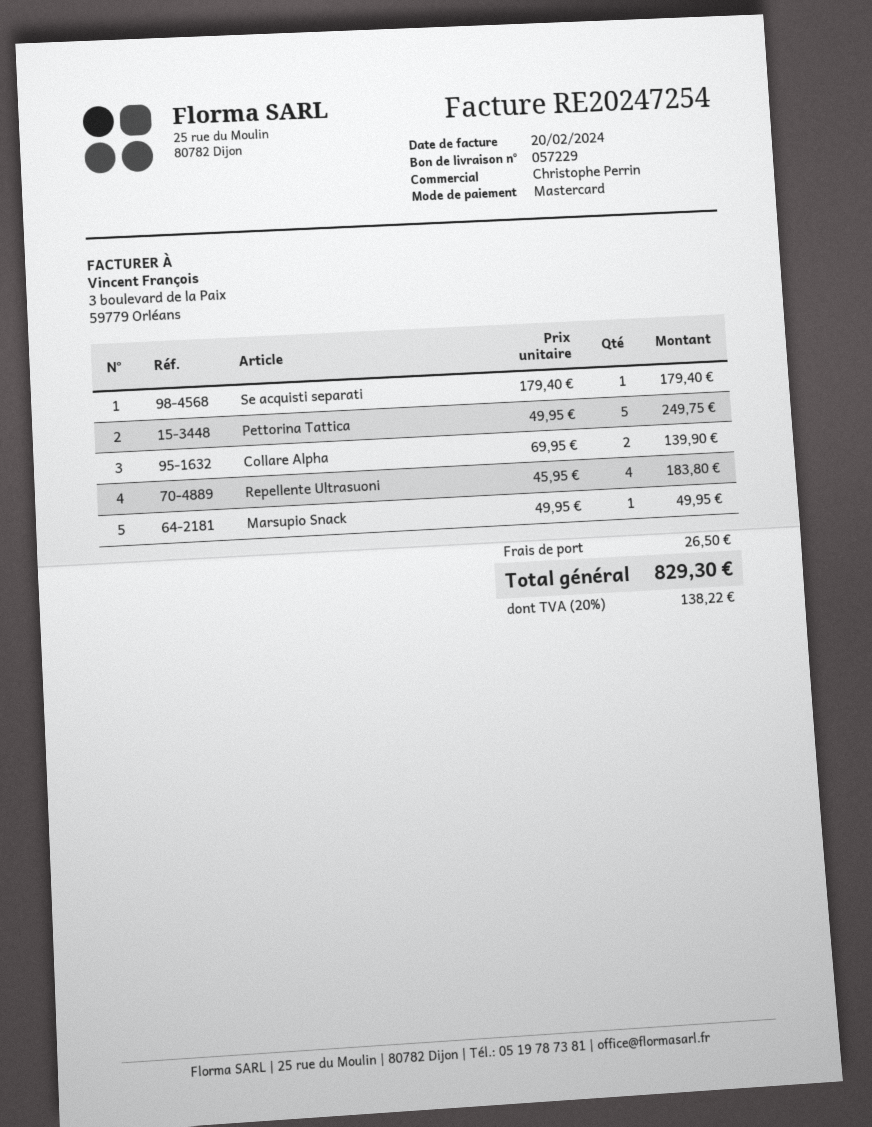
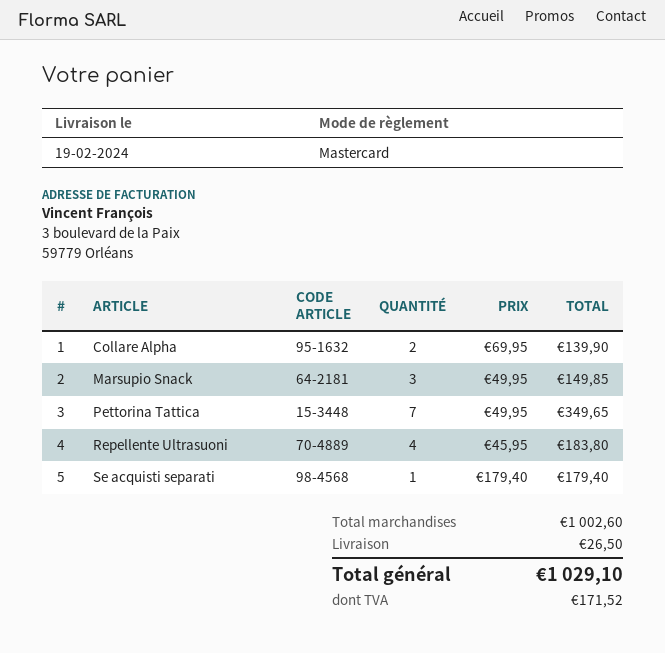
Pettorina Tattica: 5 x 49.95 = 249.75 -> 7 x 49.95 = 349.65
Marsupio Snack: 1 x 49.95 = 49.95 -> 3 x 49.95 = 149.85
tax: 138.22 -> 171.52
total: 829.30 -> 1029.10

